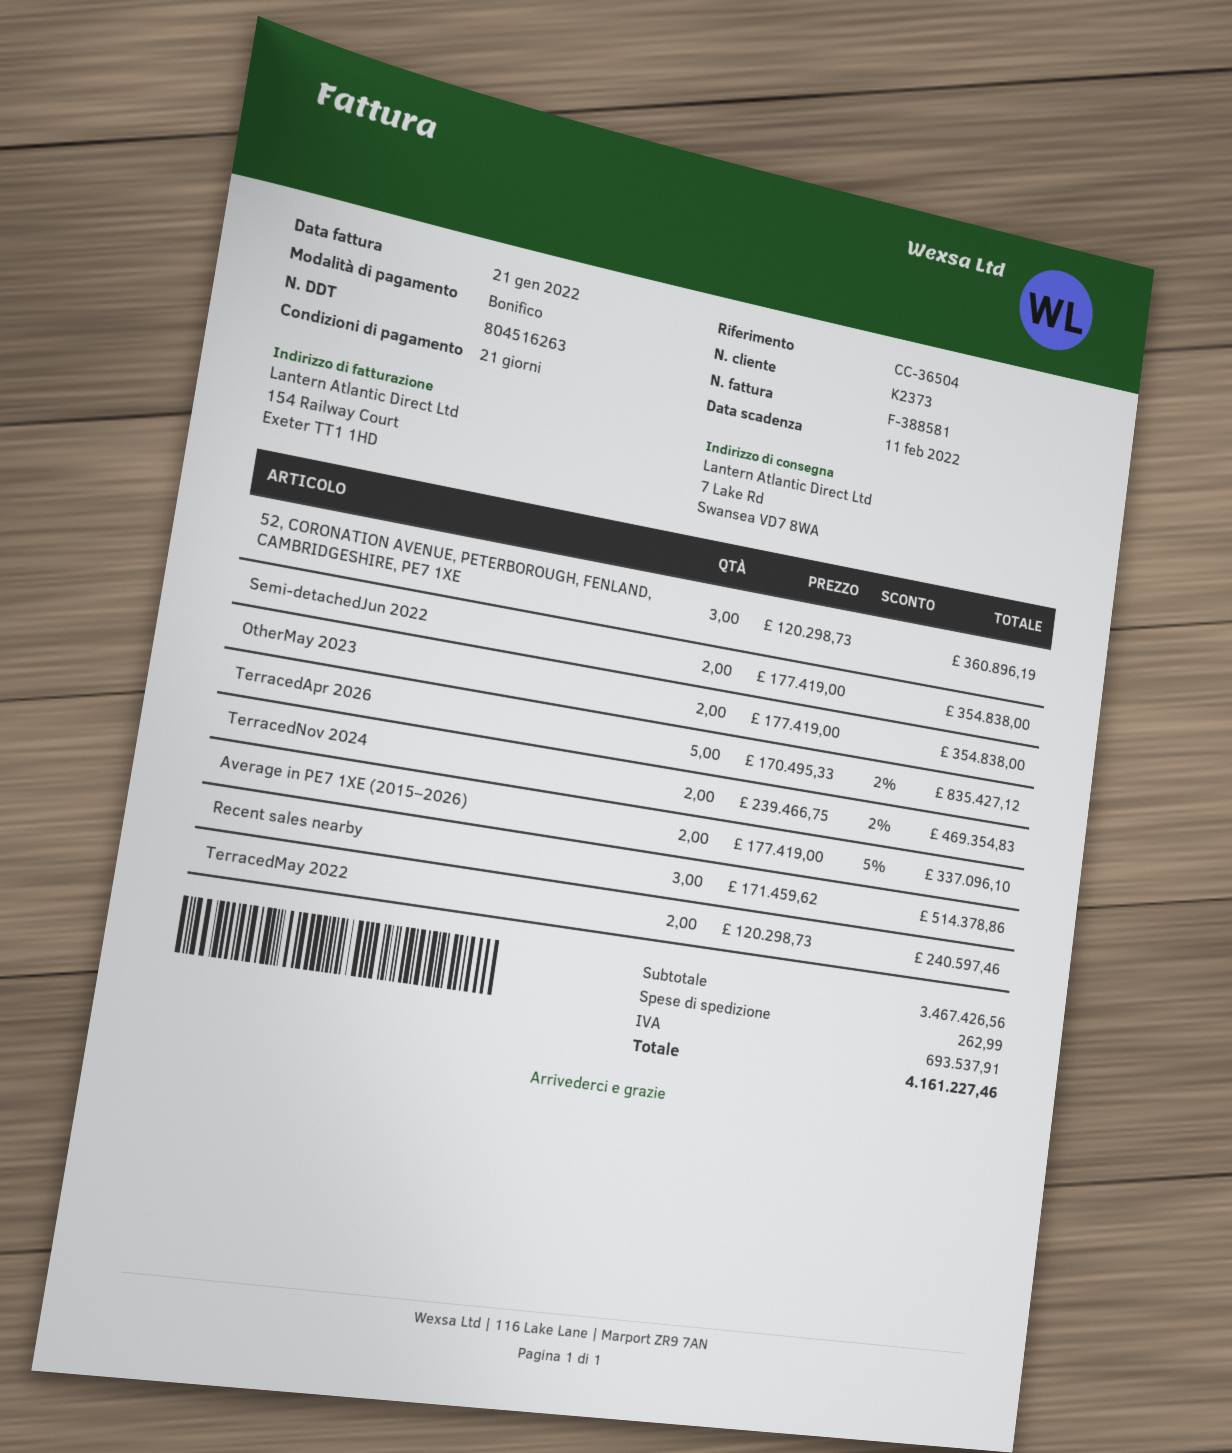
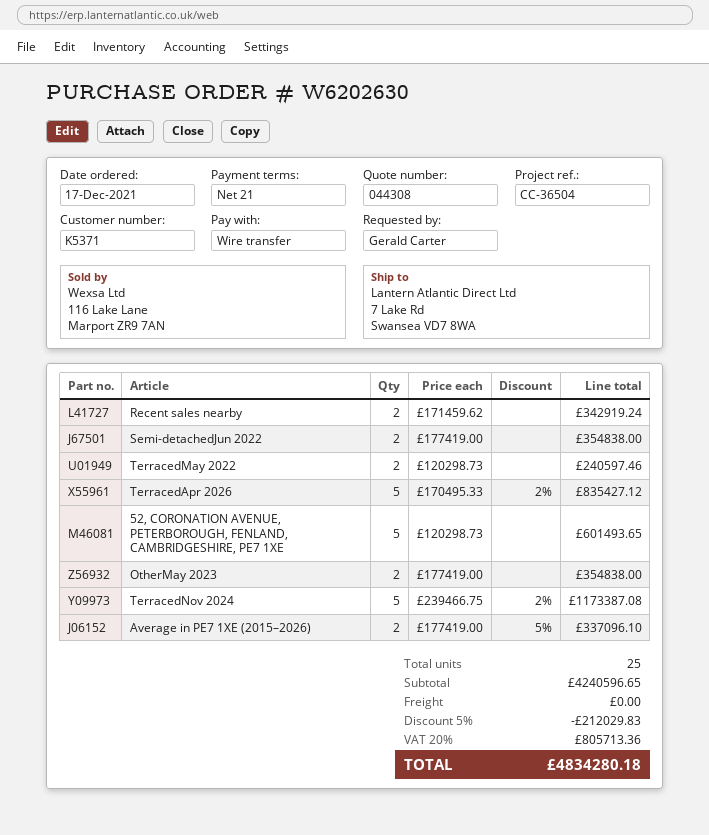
customer number: K2373 -> K5371
52, CORONATION AVENUE, PETERBOROUGH, FENLAND, CAMBRIDGESHIRE, PE7 1XE: 3 x 120298.73 = 360896.19 -> 5 x 120298.73 = 601493.65
TerracedNov 2024: 2 x 239466.75 - 2% = 469354.83 -> 5 x 239466.75 - 2% = 1173387.08
Recent sales nearby: 3 x 171459.62 = 514378.86 -> 2 x 171459.62 = 342919.24
subtotal: 3467426.56 -> 4240596.65
discount: none -> 5% = 212029.83
shipping: 262.99 -> 0.00
tax: 693537.91 -> 805713.36
total: 4161227.46 -> 4834280.18

